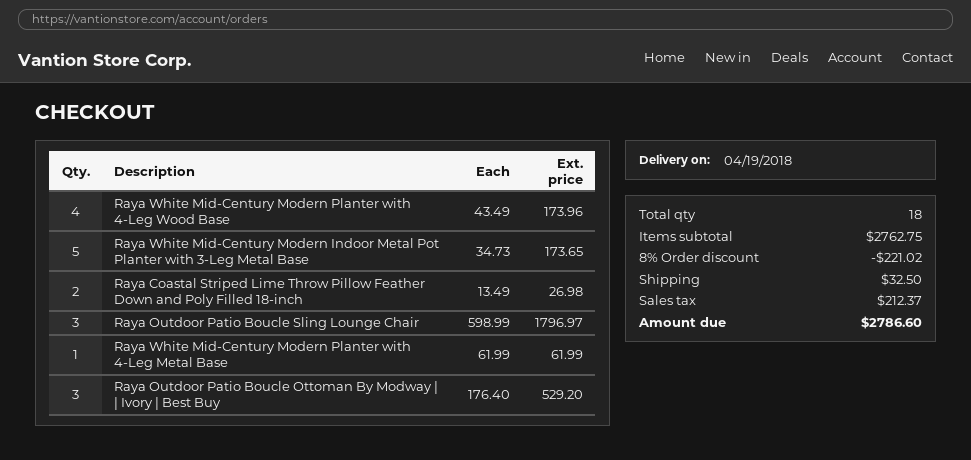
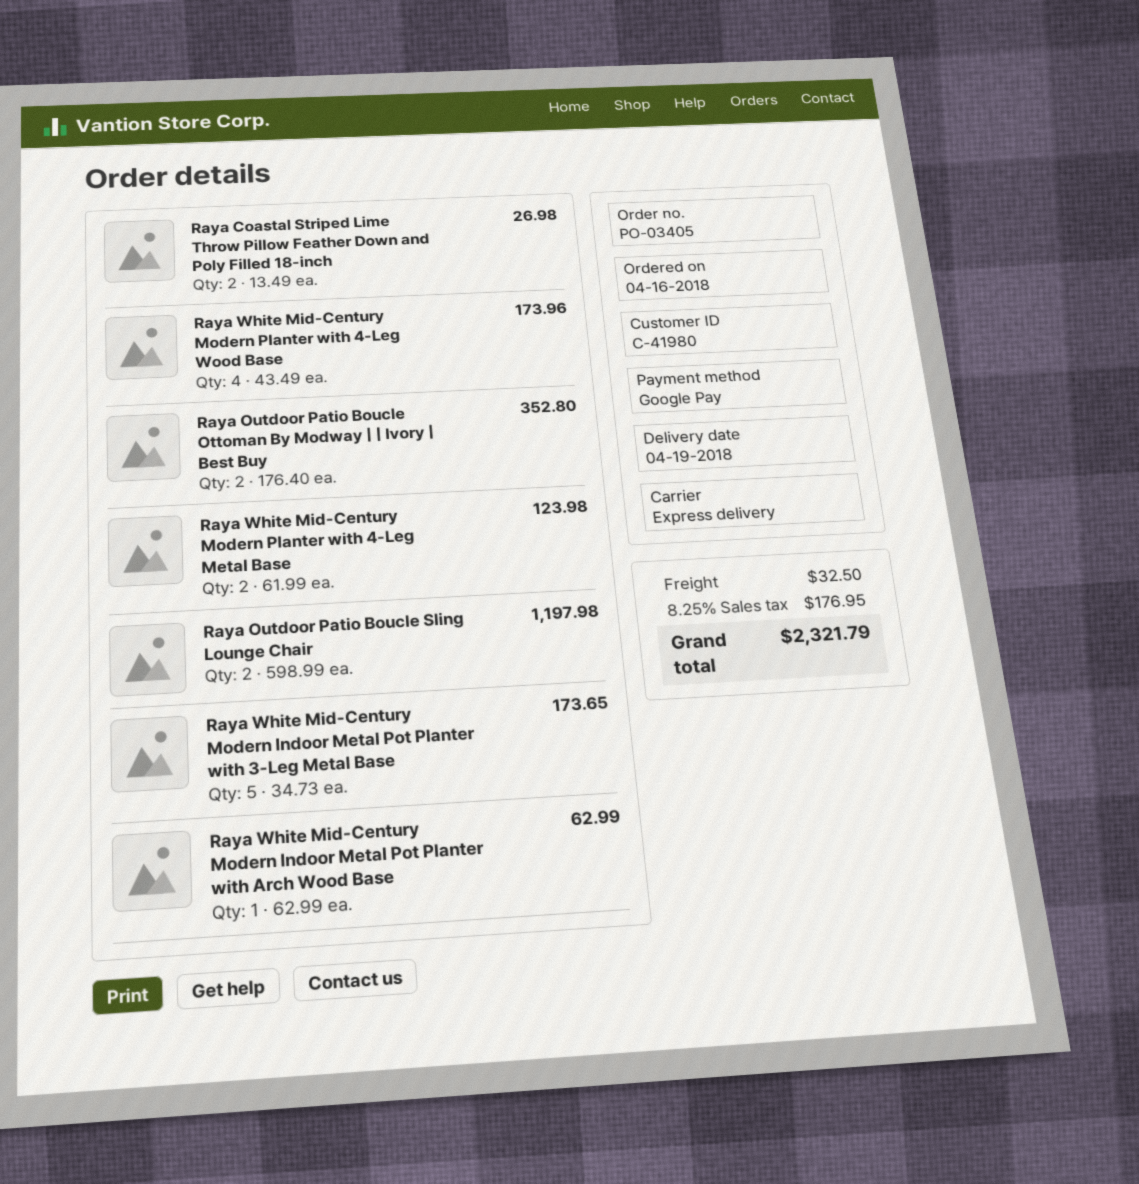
Raya Outdoor Patio Boucle Sling Lounge Chair: 3 x 598.99 = 1796.97 -> 2 x 598.99 = 1197.98
Raya White Mid-Century Modern Planter with 4-Leg Metal Base: 1 x 61.99 = 61.99 -> 2 x 61.99 = 123.98
Raya Outdoor Patio Boucle Ottoman By Modway | | Ivory | Best Buy: 3 x 176.40 = 529.20 -> 2 x 176.40 = 352.80
Raya White Mid-Century Modern Indoor Metal Pot Planter with Arch Wood Base: none -> 1 x 62.99 = 62.99
discount: 8% = 221.02 -> none
tax: 212.37 -> 176.95
total: 2786.60 -> 2321.79

